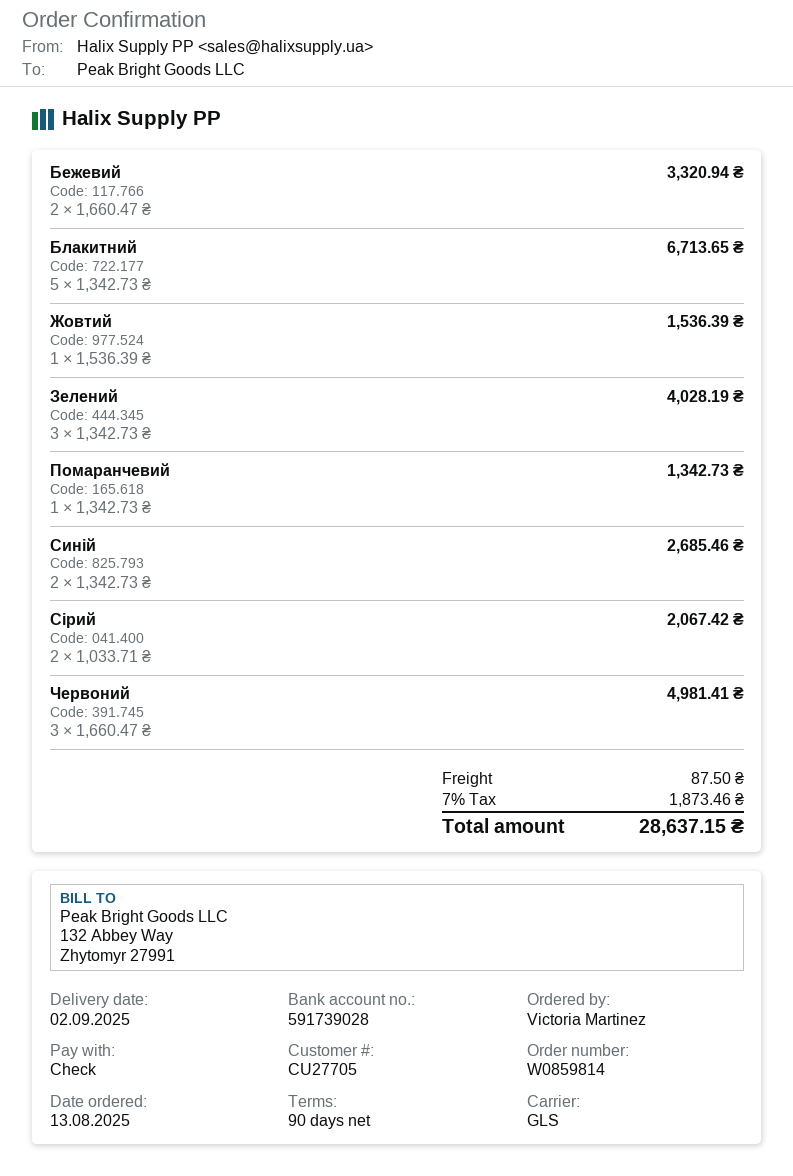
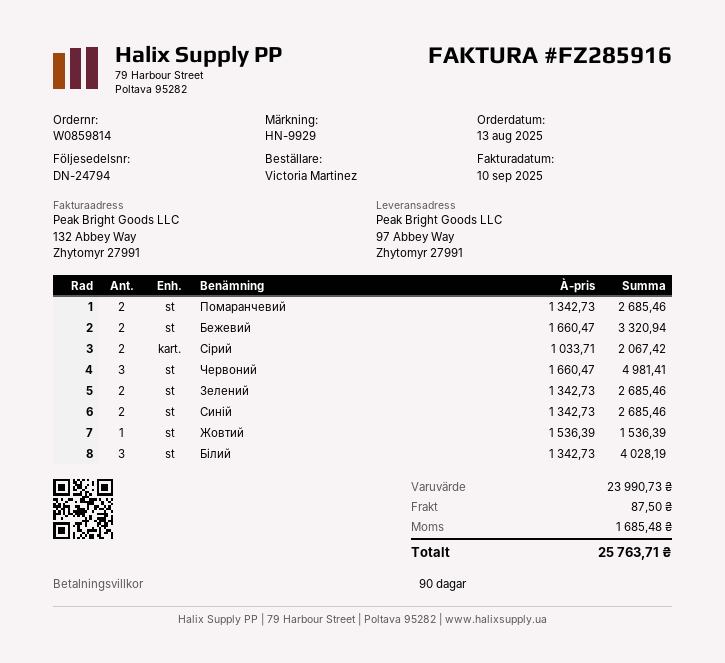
Блакитний: 5 x 1342.73 = 6713.65 -> none
Зелений: 3 x 1342.73 = 4028.19 -> 2 x 1342.73 = 2685.46
Помаранчевий: 1 x 1342.73 = 1342.73 -> 2 x 1342.73 = 2685.46
Білий: none -> 3 x 1342.73 = 4028.19
tax: 1873.46 -> 1685.48
total: 28637.15 -> 25763.71

